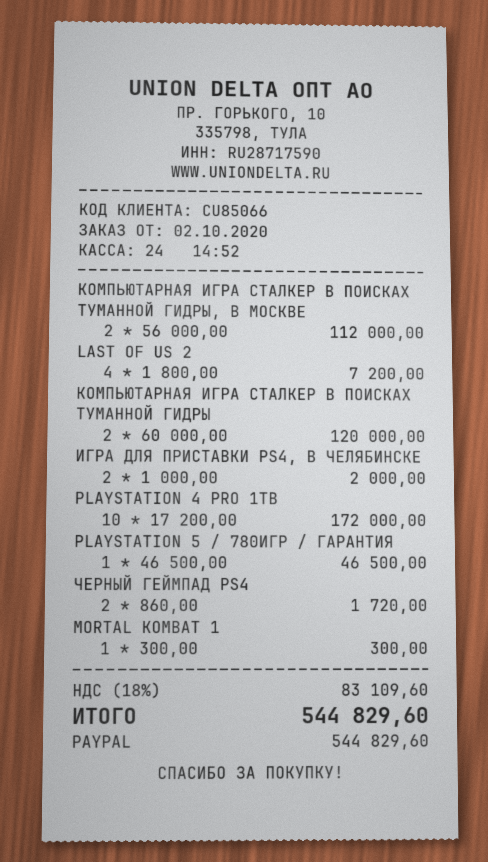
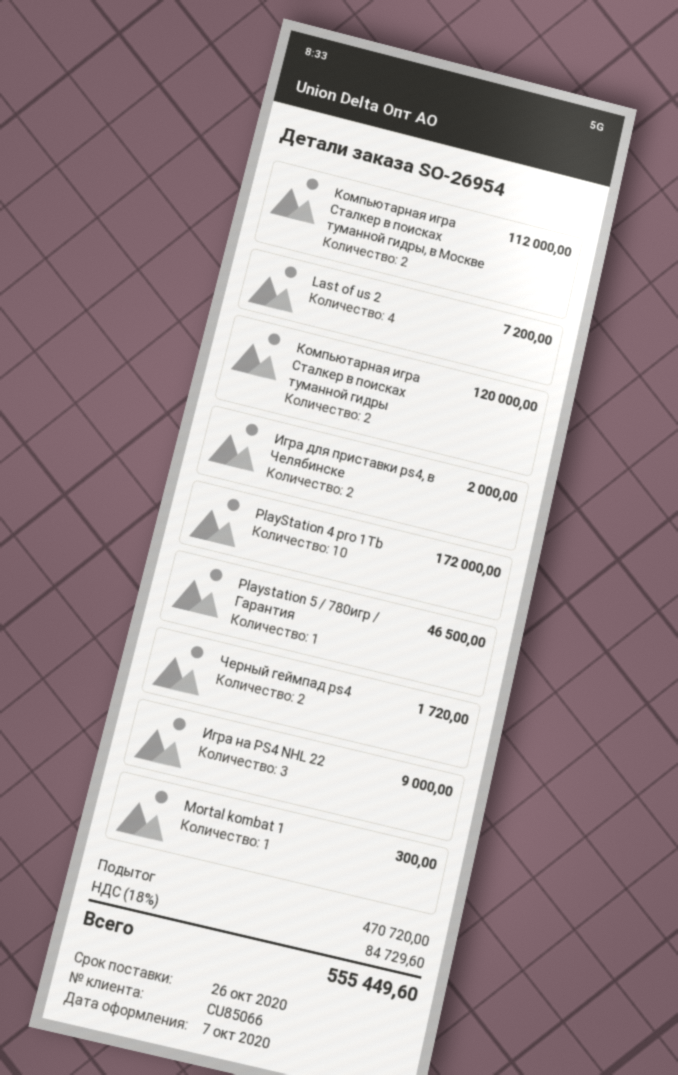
order date: 2020-10-02 -> 2020-10-07
Игра на PS4 NHL 22: none -> 3 for 9000.00
tax: 18% = 83109.60 -> 18% = 84729.60
total: 544829.60 -> 555449.60

